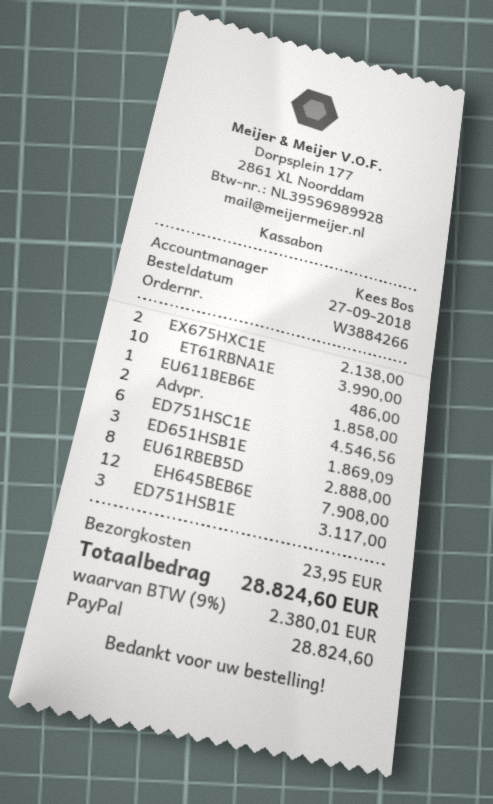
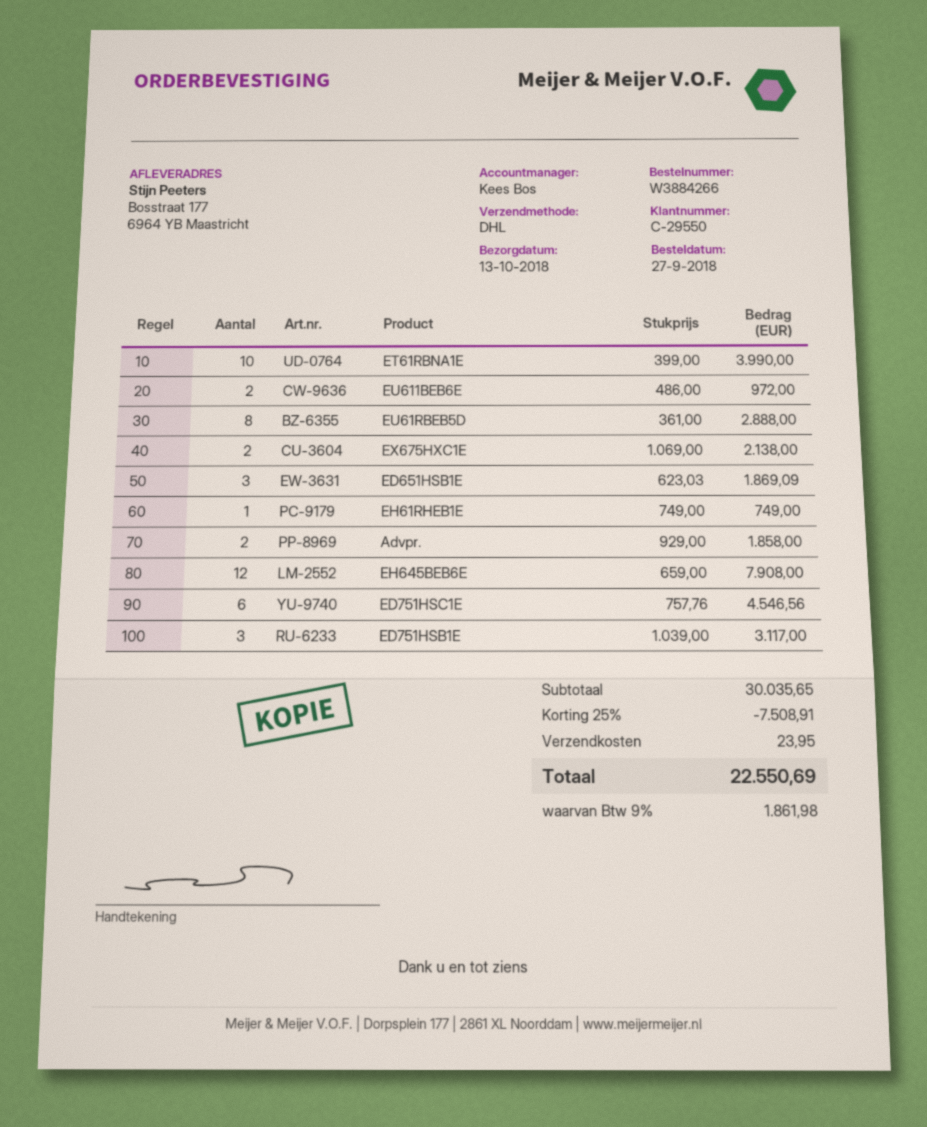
EU611BEB6E: 1 for 486.00 -> 2 for 972.00
EH61RHEB1E: none -> 1 for 749.00
discount: none -> 25% = 7508.91
tax: 9% = 2380.01 -> 9% = 1861.98
total: 28824.60 -> 22550.69

